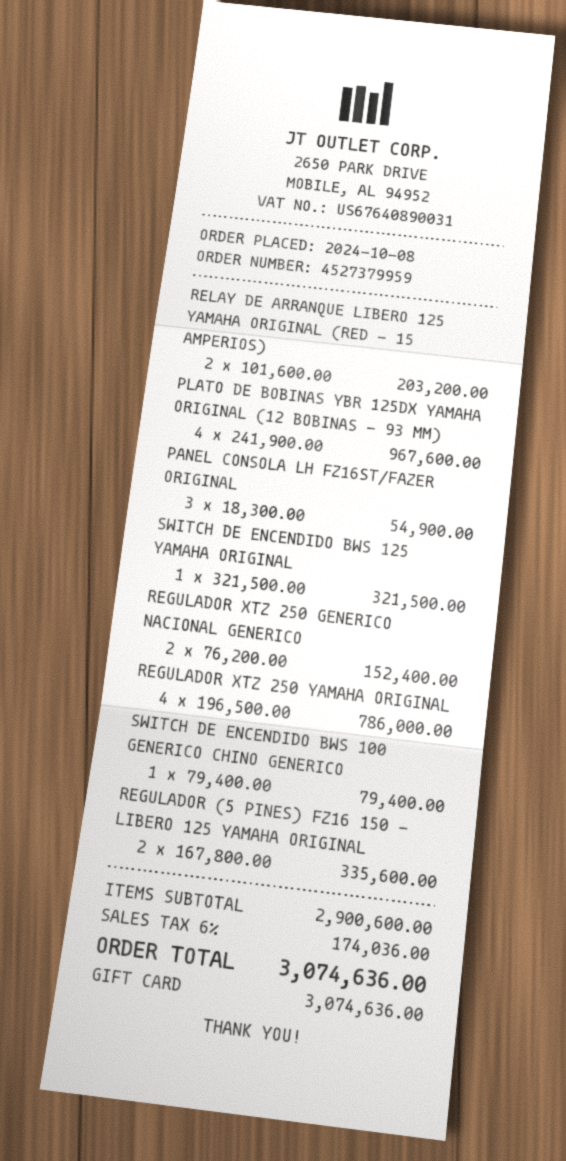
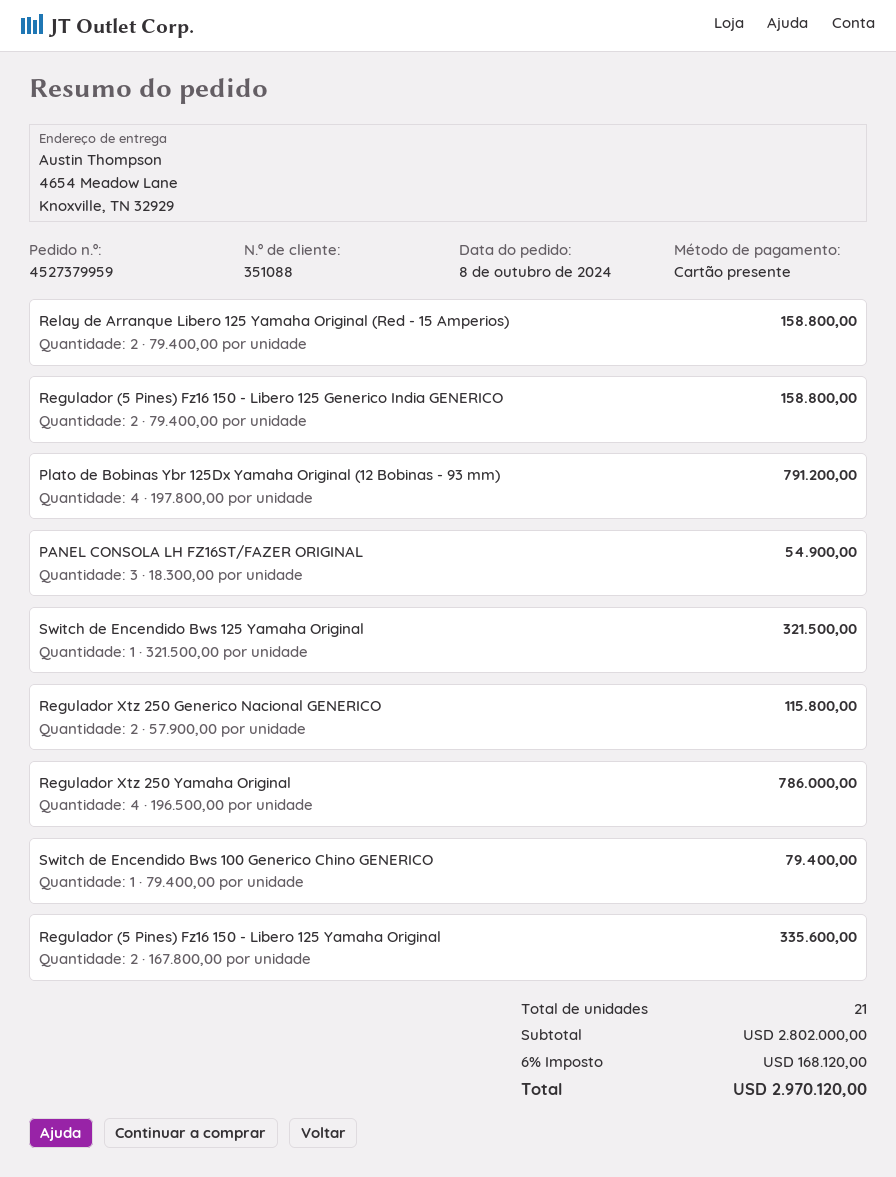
RELAY DE ARRANQUE LIBERO 125 YAMAHA ORIGINAL (RED - 15 AMPERIOS): 2 x 101600.00 = 203200.00 -> 2 x 79400.00 = 158800.00
PLATO DE BOBINAS YBR 125DX YAMAHA ORIGINAL (12 BOBINAS - 93 MM): 4 x 241900.00 = 967600.00 -> 4 x 197800.00 = 791200.00
REGULADOR XTZ 250 GENERICO NACIONAL GENERICO: 2 x 76200.00 = 152400.00 -> 2 x 57900.00 = 115800.00
Regulador (5 Pines) Fz16 150 - Libero 125 Generico India GENERICO: none -> 2 x 79400.00 = 158800.00
subtotal: 2900600.00 -> 2802000.00
tax: 6% = 174036.00 -> 6% = 168120.00
total: 3074636.00 -> 2970120.00

